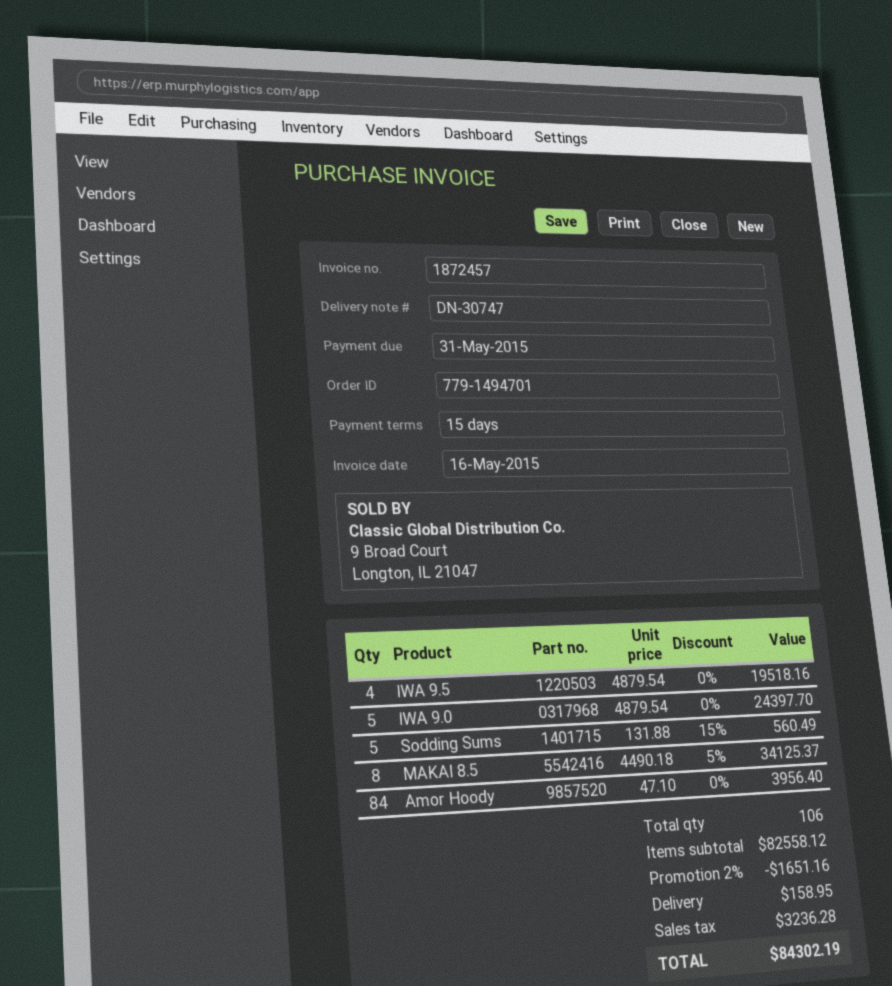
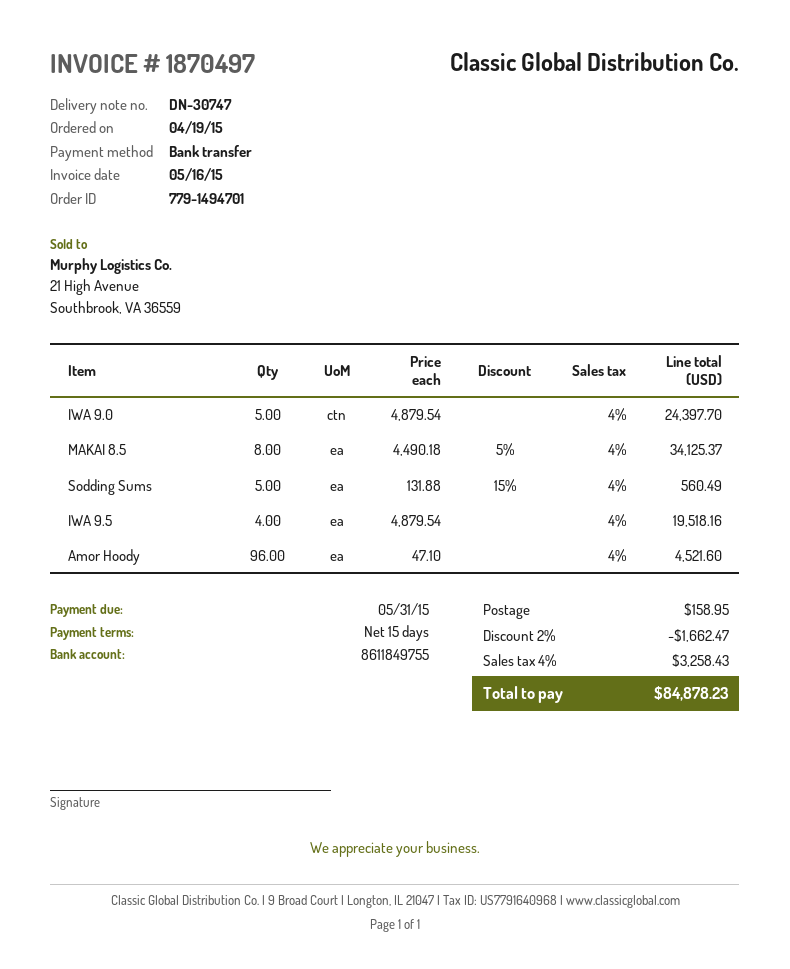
invoice number: 1872457 -> 1870497
Amor Hoody: 84 x 47.10 = 3956.40 -> 96 x 47.10 = 4521.60
discount: 2% = 1651.16 -> 2% = 1662.47
tax: 3236.28 -> 3258.43
total: 84302.19 -> 84878.23

